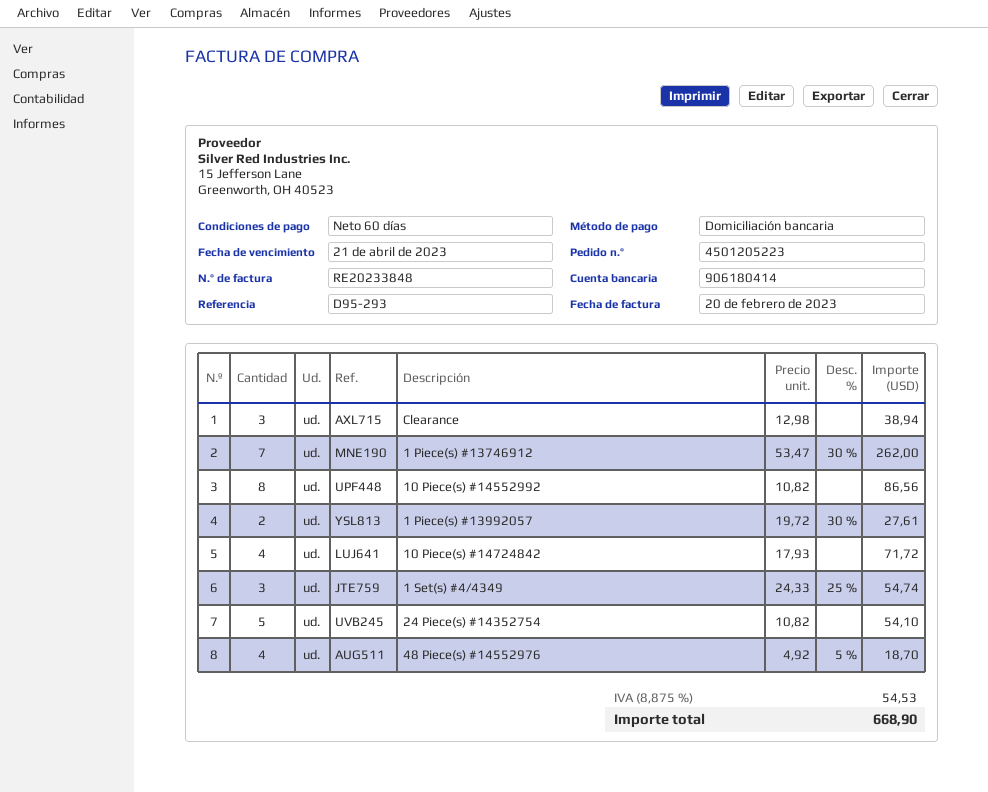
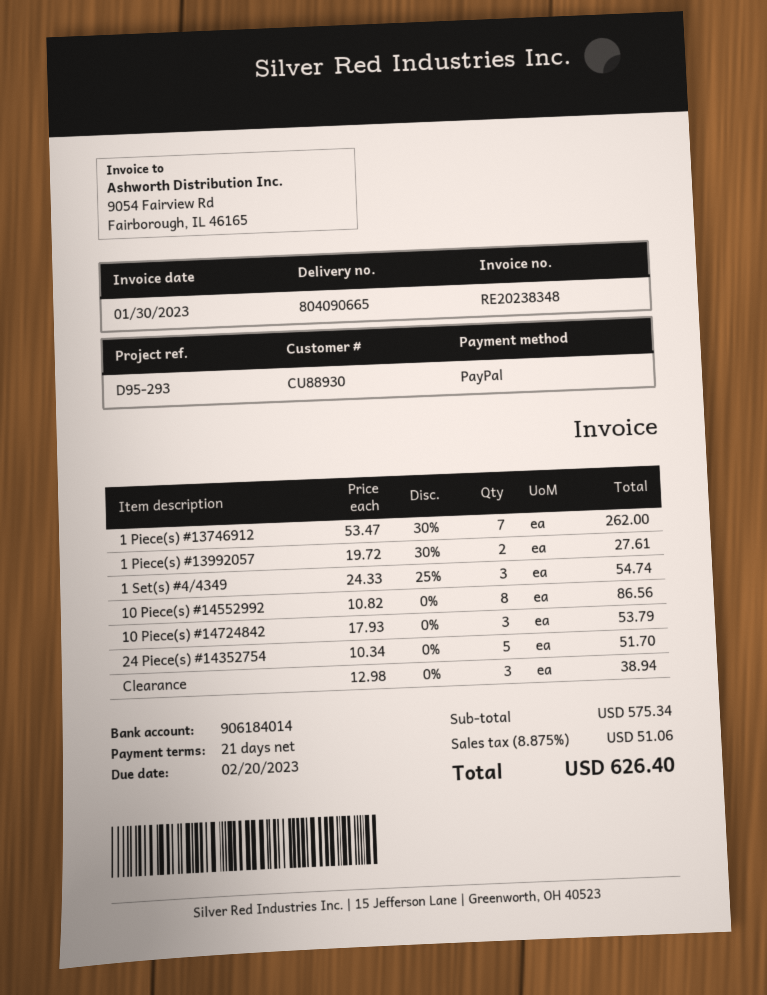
invoice number: RE20233848 -> RE20238348
invoice date: 2023-02-20 -> 2023-01-30
payment terms: 60 days -> 21 days
due date: 2023-04-21 -> 2023-02-20
payment method: direct debit -> PayPal
bank account: 906180414 -> 906184014
10 Piece(s) #14724842: 4 x 17.93 = 71.72 -> 3 x 17.93 = 53.79
24 Piece(s) #14352754: 5 x 10.82 = 54.10 -> 5 x 10.34 = 51.70
48 Piece(s) #14552976: 4 x 4.92 - 5% = 18.70 -> none
tax: 8.875% = 54.53 -> 8.875% = 51.06
total: 668.90 -> 626.40

